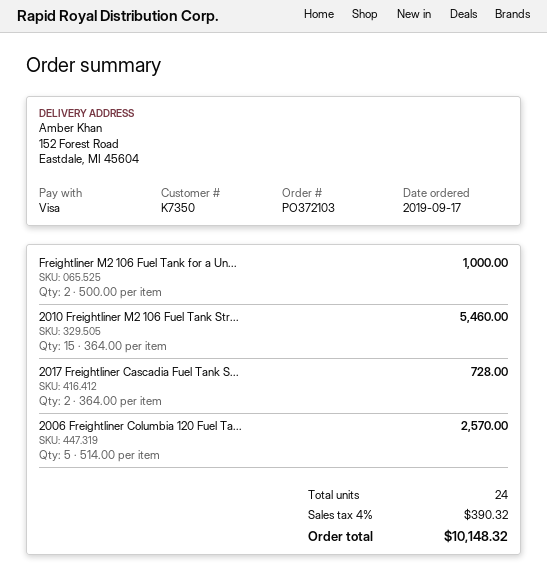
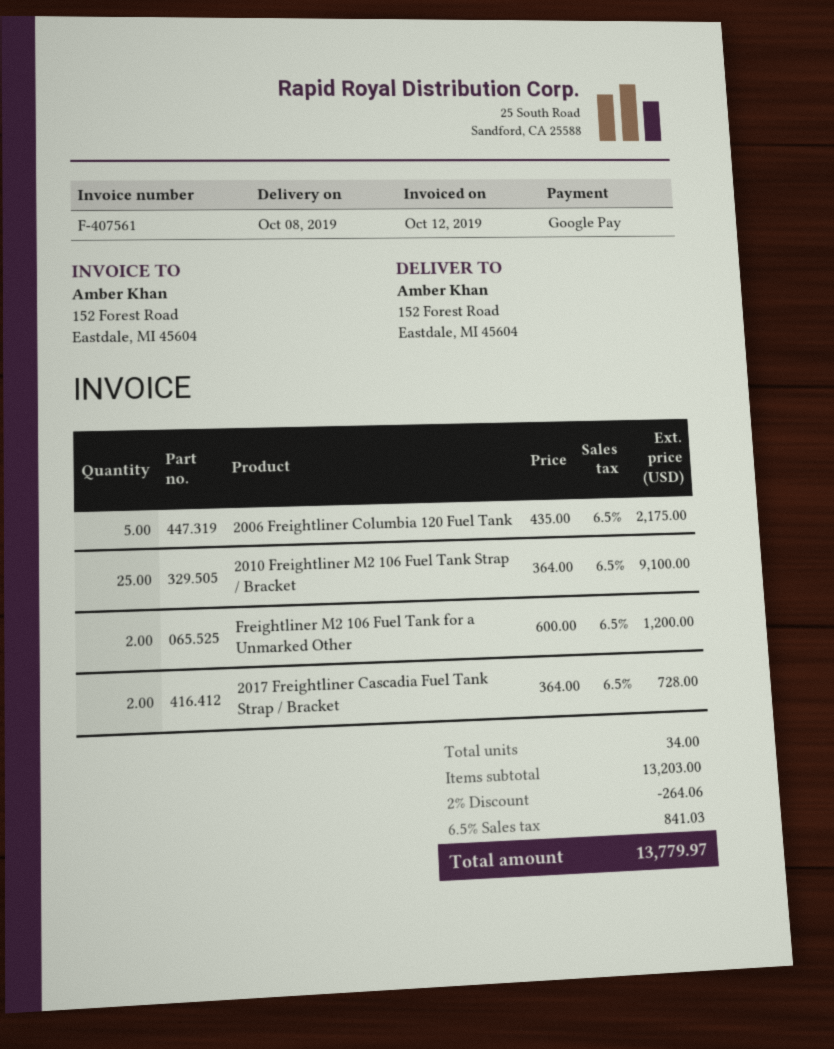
payment method: Visa -> Google Pay
Freightliner M2 106 Fuel Tank for a Un...: 2 x 500.00 = 1000.00 -> 2 x 600.00 = 1200.00
2010 Freightliner M2 106 Fuel Tank Str...: 15 x 364.00 = 5460.00 -> 25 x 364.00 = 9100.00
2006 Freightliner Columbia 120 Fuel Ta...: 5 x 514.00 = 2570.00 -> 5 x 435.00 = 2175.00
total quantity: 24 -> 34
discount: none -> 2% = 264.06
tax: 4% = 390.32 -> 6.5% = 841.03
total: 10148.32 -> 13779.97

